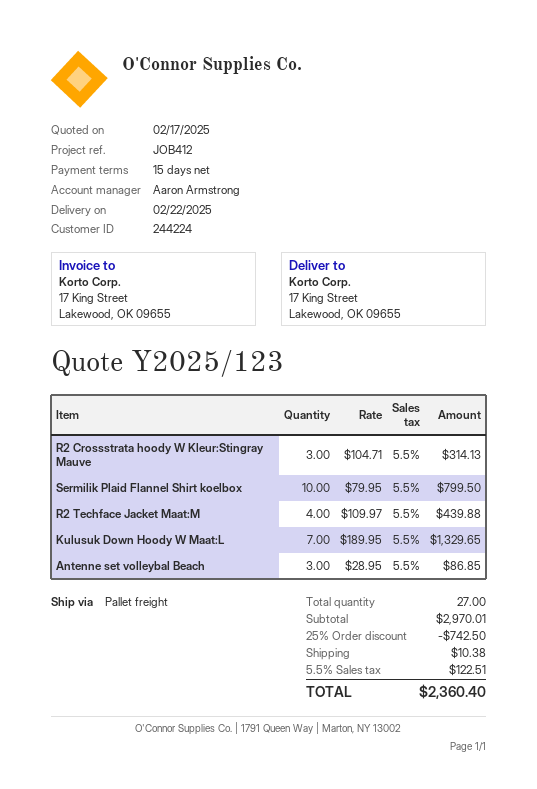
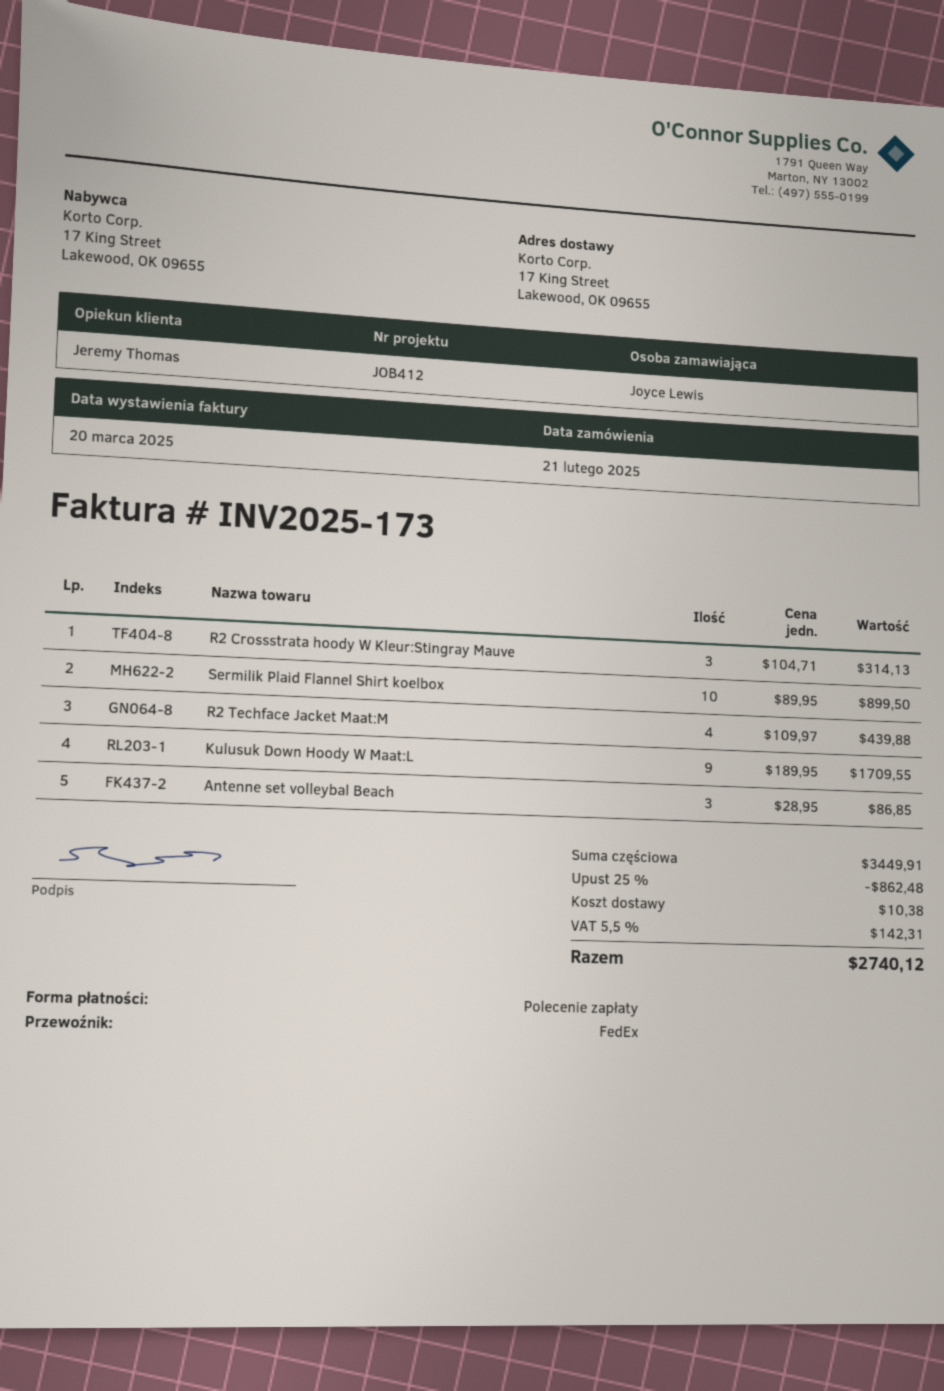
sales rep: Aaron Armstrong -> Jeremy Thomas
shipping method: pallet freight -> FedEx
Sermilik Plaid Flannel Shirt koelbox: 10 x 79.95 = 799.50 -> 10 x 89.95 = 899.50
Kulusuk Down Hoody W Maat:L: 7 x 189.95 = 1329.65 -> 9 x 189.95 = 1709.55
subtotal: 2970.01 -> 3449.91
discount: 25% = 742.50 -> 25% = 862.48
tax: 5.5% = 122.51 -> 5.5% = 142.31
total: 2360.40 -> 2740.12

